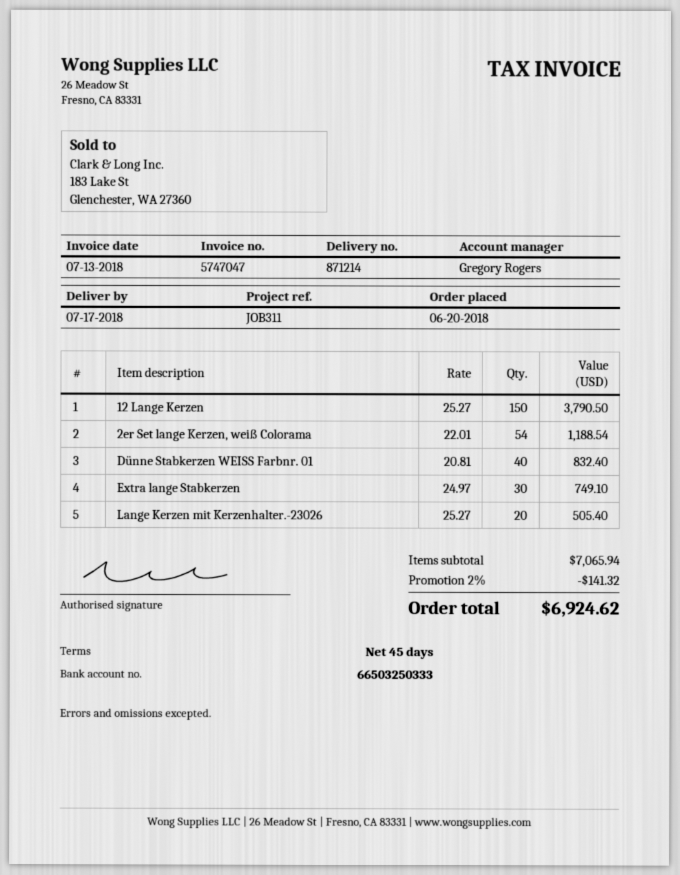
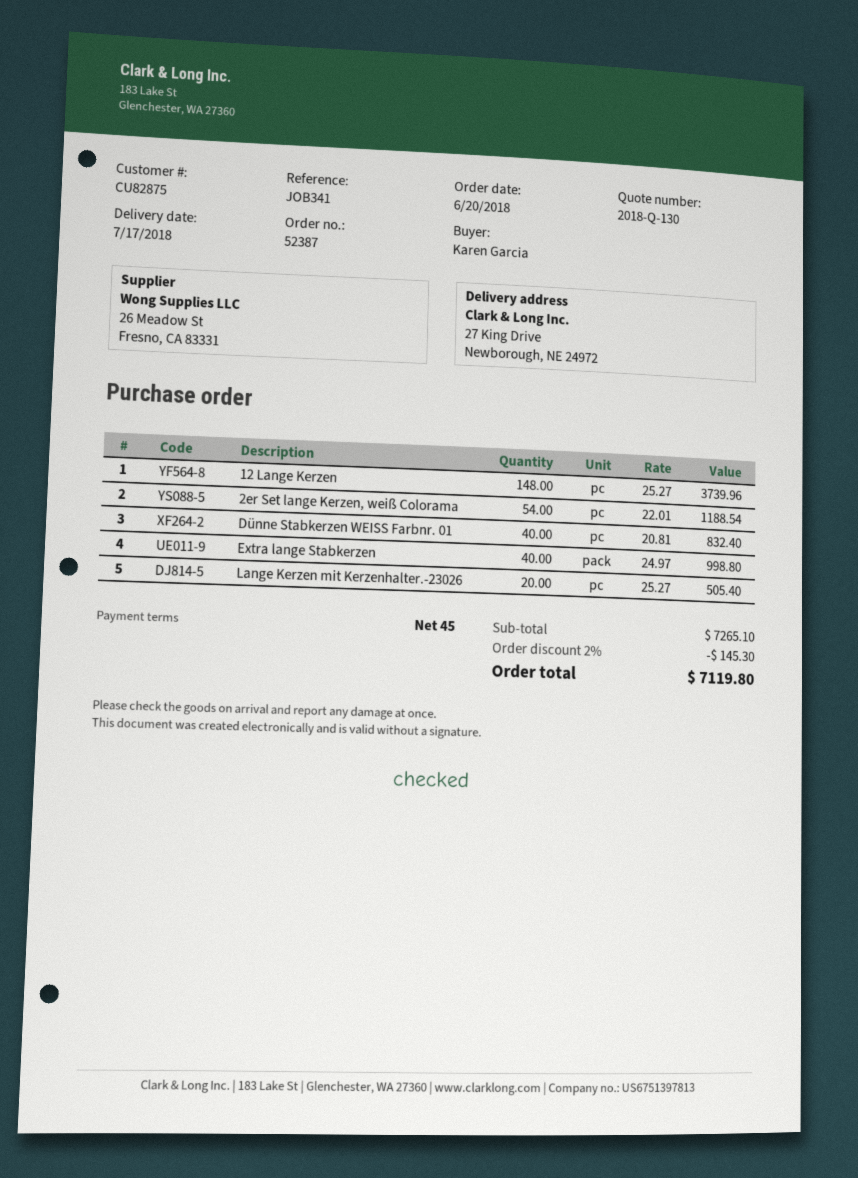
reference: JOB311 -> JOB341
12 Lange Kerzen: 150 x 25.27 = 3790.50 -> 148 x 25.27 = 3739.96
Extra lange Stabkerzen: 30 x 24.97 = 749.10 -> 40 x 24.97 = 998.80
subtotal: 7065.94 -> 7265.10
discount: 2% = 141.32 -> 2% = 145.30
total: 6924.62 -> 7119.80

